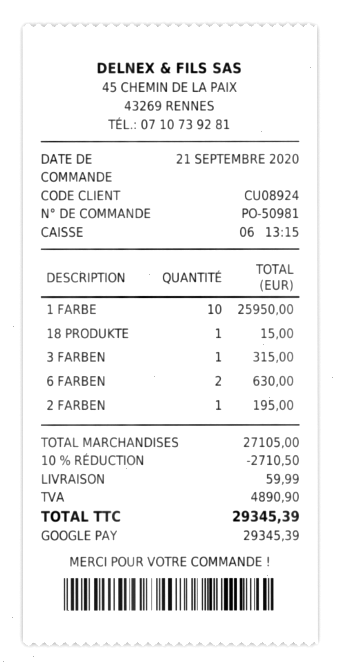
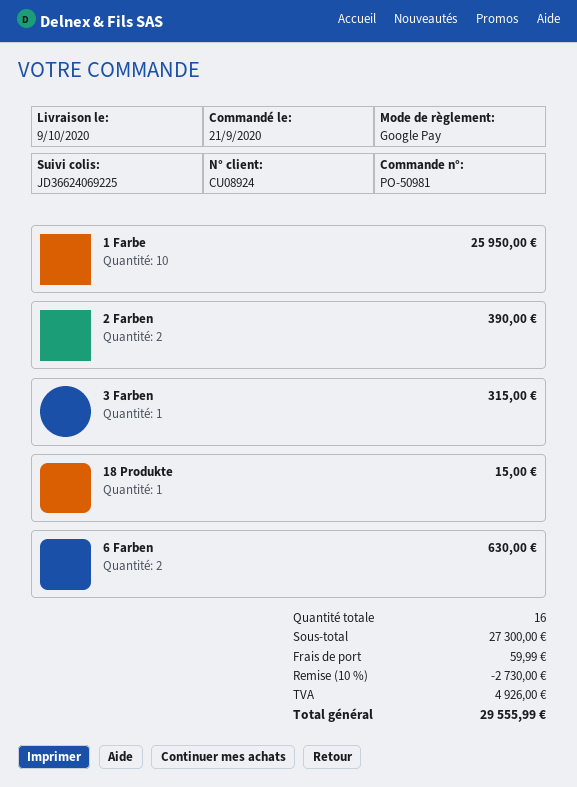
2 FARBEN: 1 for 195.00 -> 2 for 390.00
subtotal: 27105.00 -> 27300.00
discount: 10% = 2710.50 -> 10% = 2730.00
tax: 4890.90 -> 4926.00
total: 29345.39 -> 29555.99

